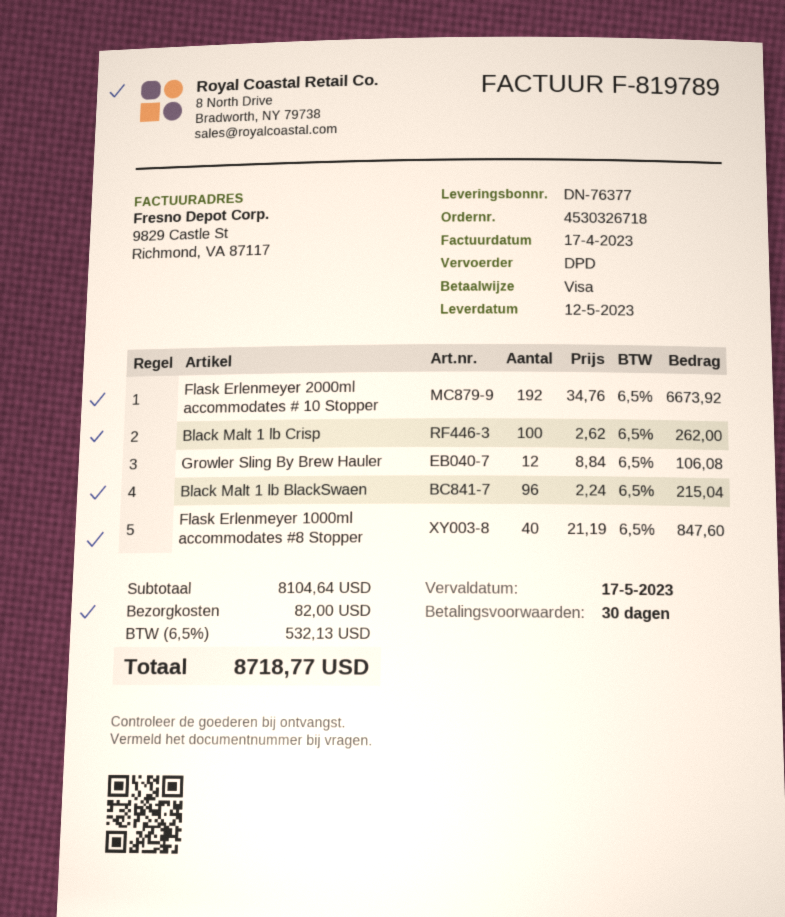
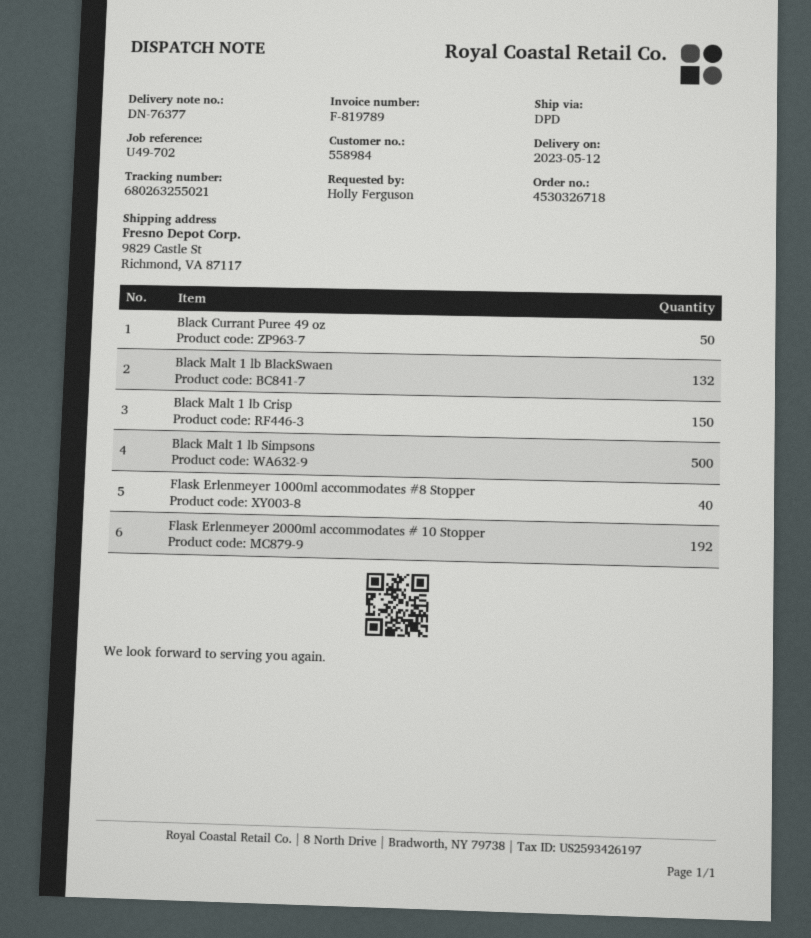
Black Malt 1 lb Crisp: 100 -> 150
Growler Sling By Brew Hauler: 12 -> none
Black Malt 1 lb BlackSwaen: 96 -> 132
Black Currant Puree 49 oz: none -> 50
Black Malt 1 lb Simpsons: none -> 500

